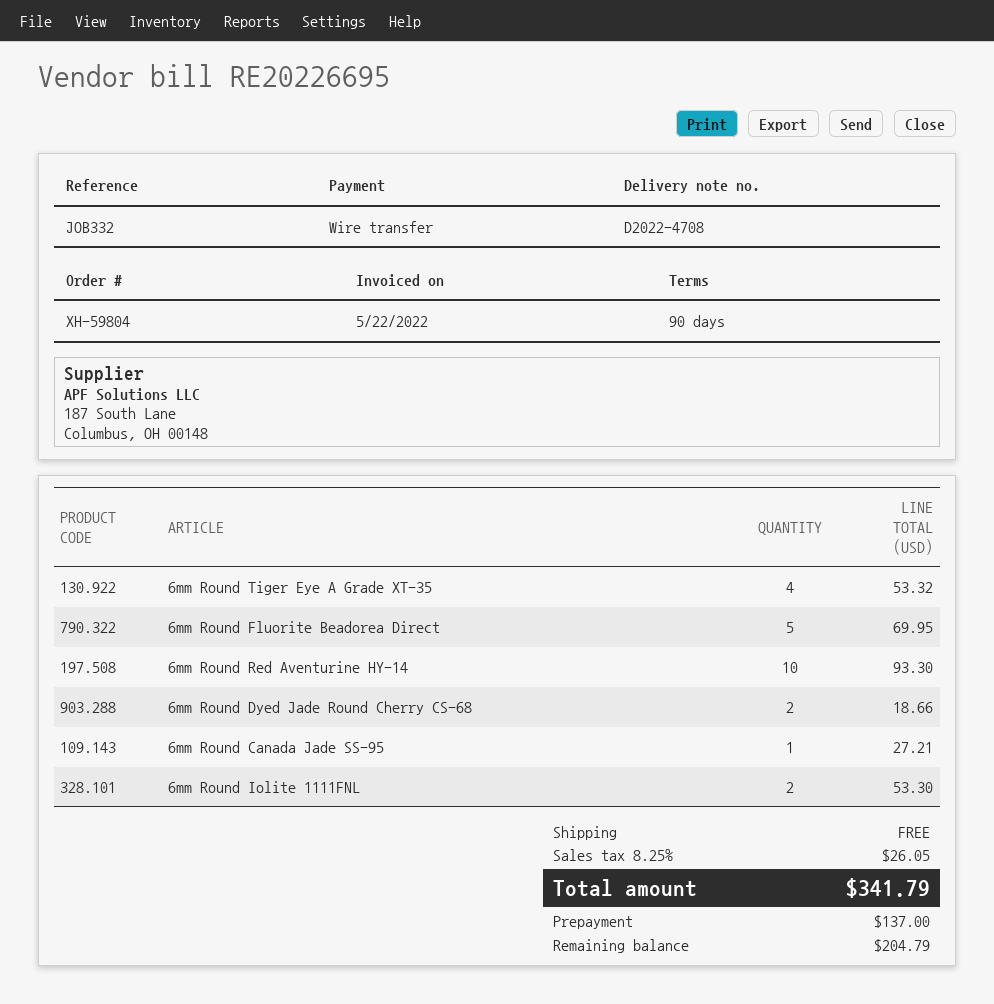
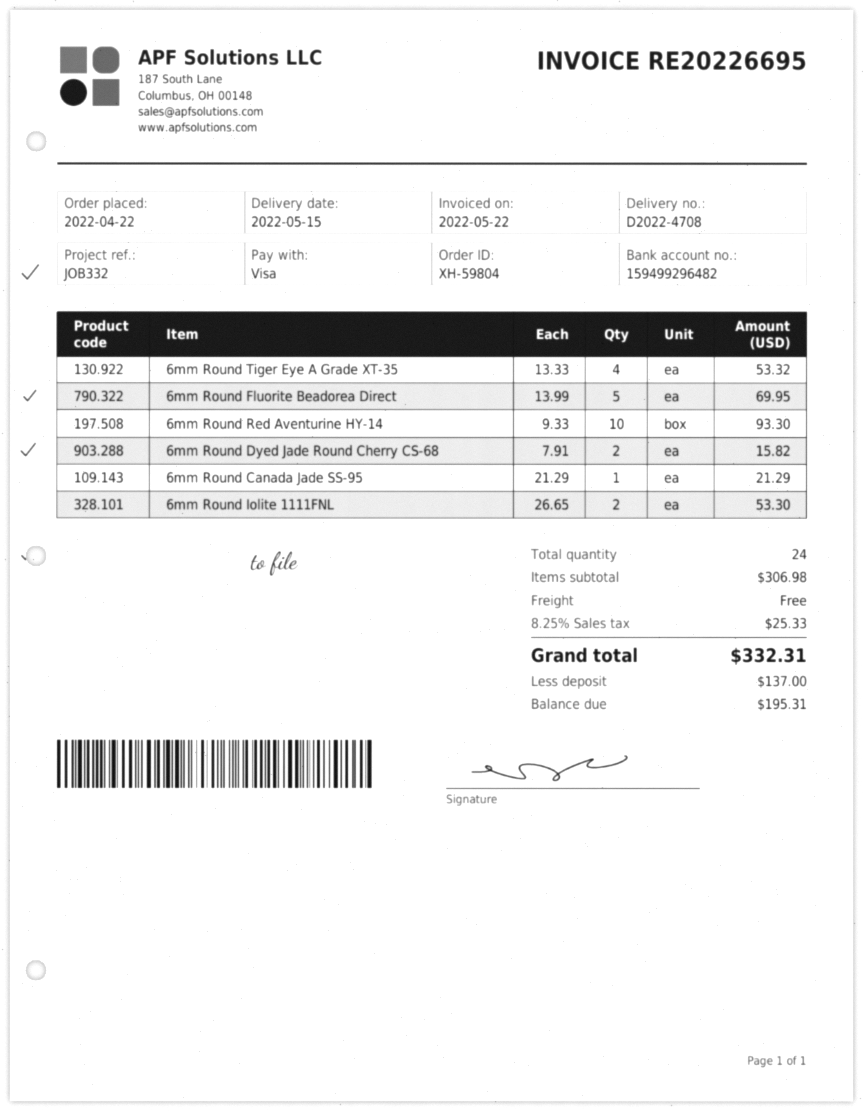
payment method: bank transfer -> Visa
6mm Round Dyed Jade Round Cherry CS-68: 2 for 18.66 -> 2 for 15.82
6mm Round Canada Jade SS-95: 1 for 27.21 -> 1 for 21.29
tax: 8.25% = 26.05 -> 8.25% = 25.33
total: 341.79 -> 332.31
balance: 204.79 -> 195.31

